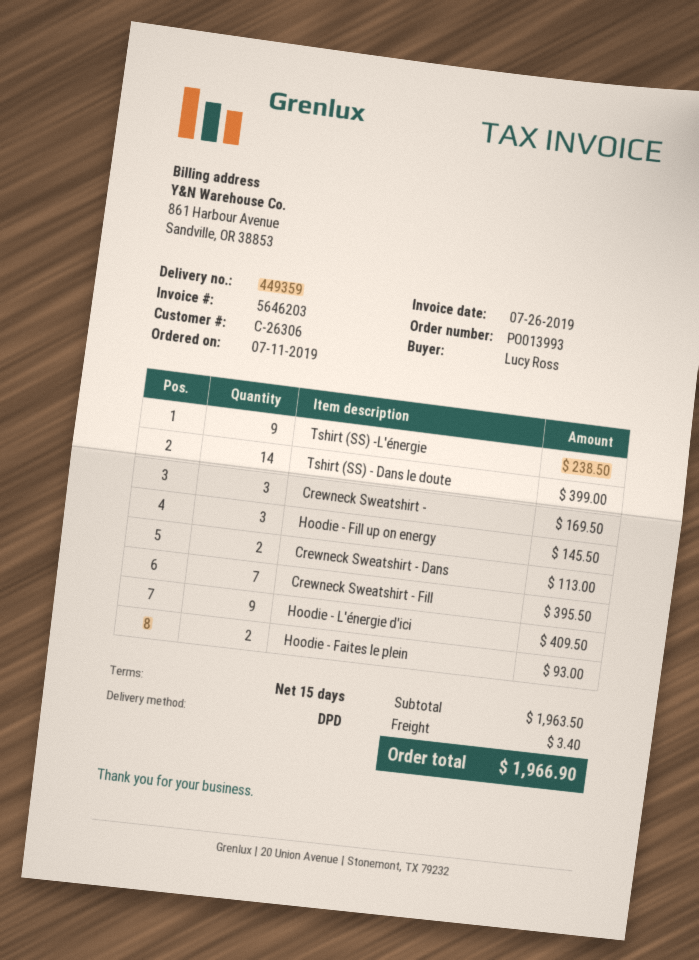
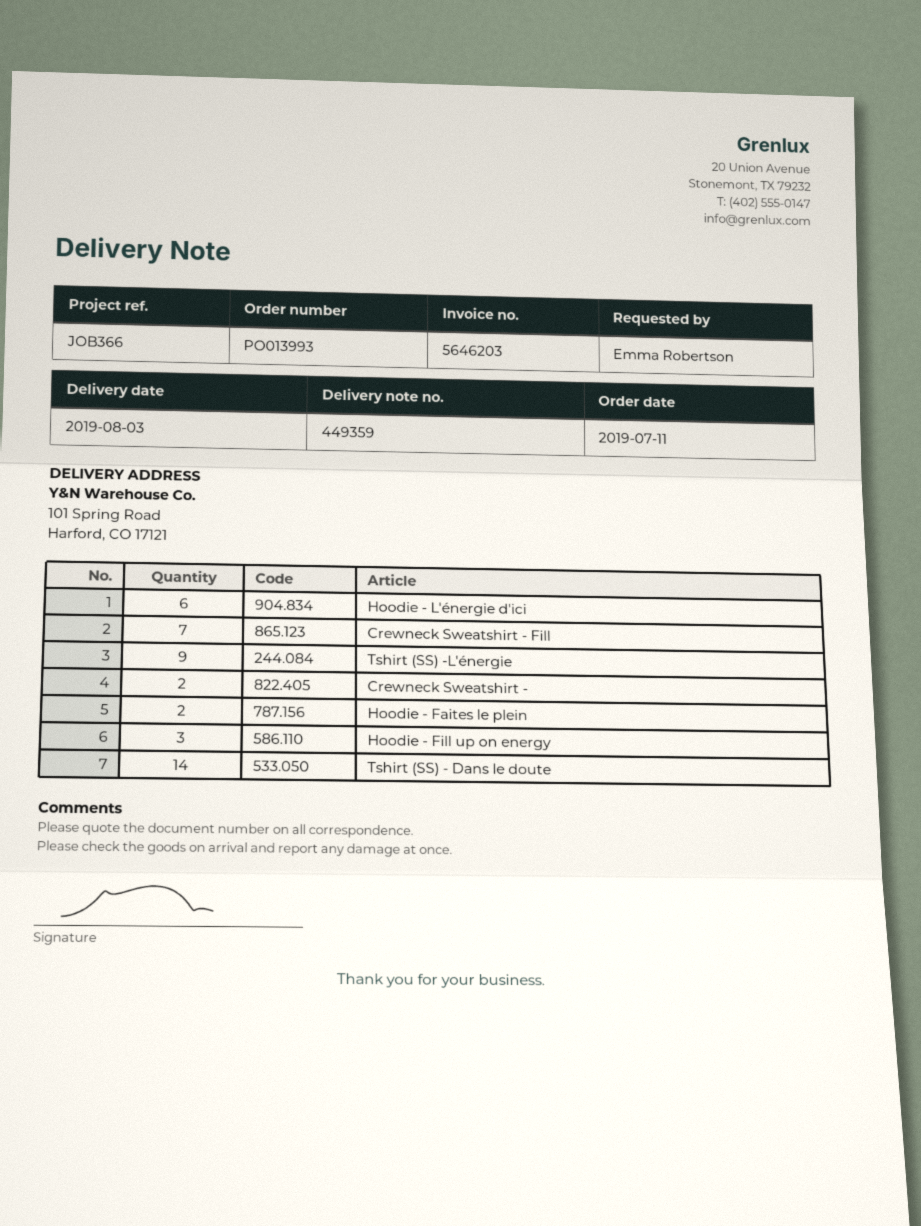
ordered by: Lucy Ross -> Emma Robertson
Crewneck Sweatshirt -: 3 -> 2
Crewneck Sweatshirt - Dans: 2 -> none
Hoodie - L'énergie d'ici: 9 -> 6

